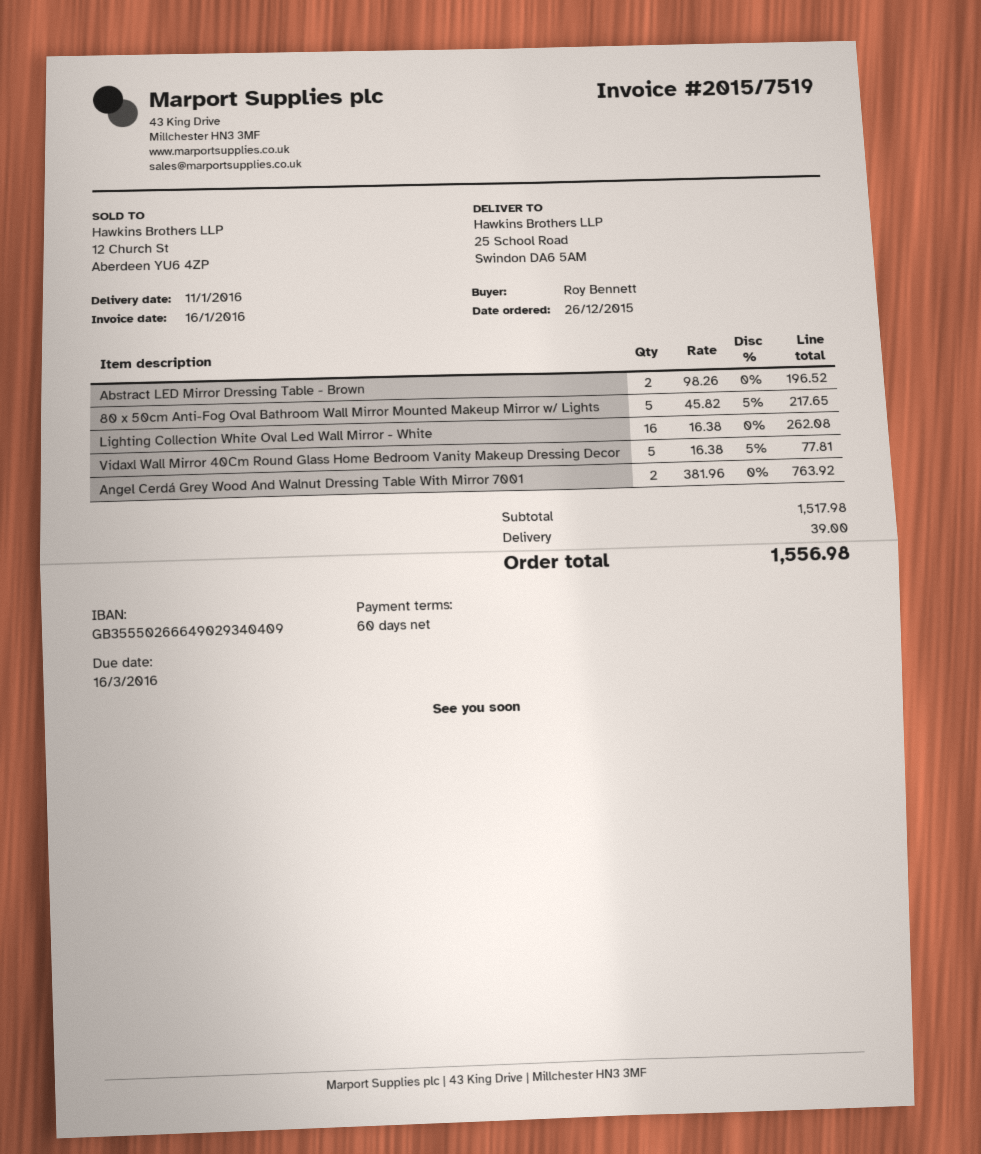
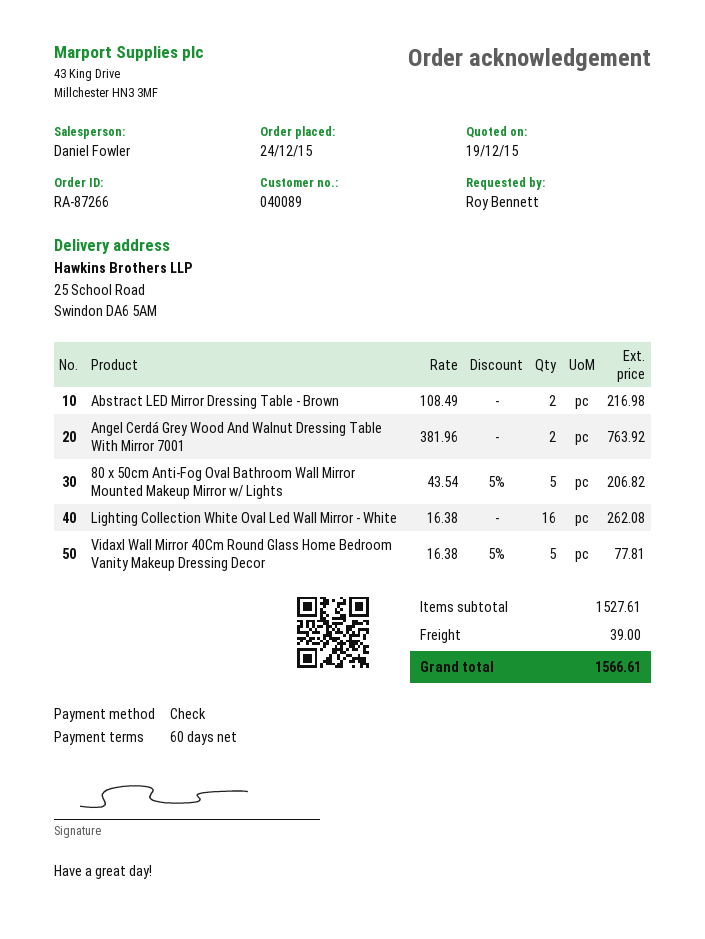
order date: 2015-12-26 -> 2015-12-24
Abstract LED Mirror Dressing Table - Brown: 2 x 98.26 = 196.52 -> 2 x 108.49 = 216.98
80 x 50cm Anti-Fog Oval Bathroom Wall Mirror Mounted Makeup Mirror w/ Lights: 5 x 45.82 - 5% = 217.65 -> 5 x 43.54 - 5% = 206.82
subtotal: 1517.98 -> 1527.61
total: 1556.98 -> 1566.61

